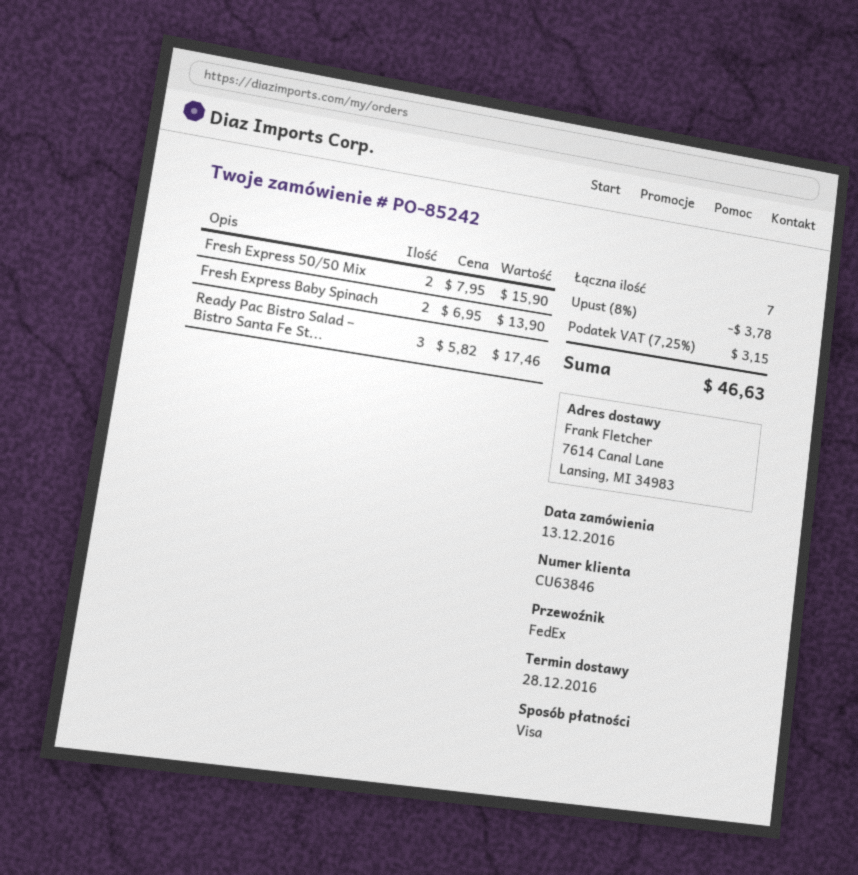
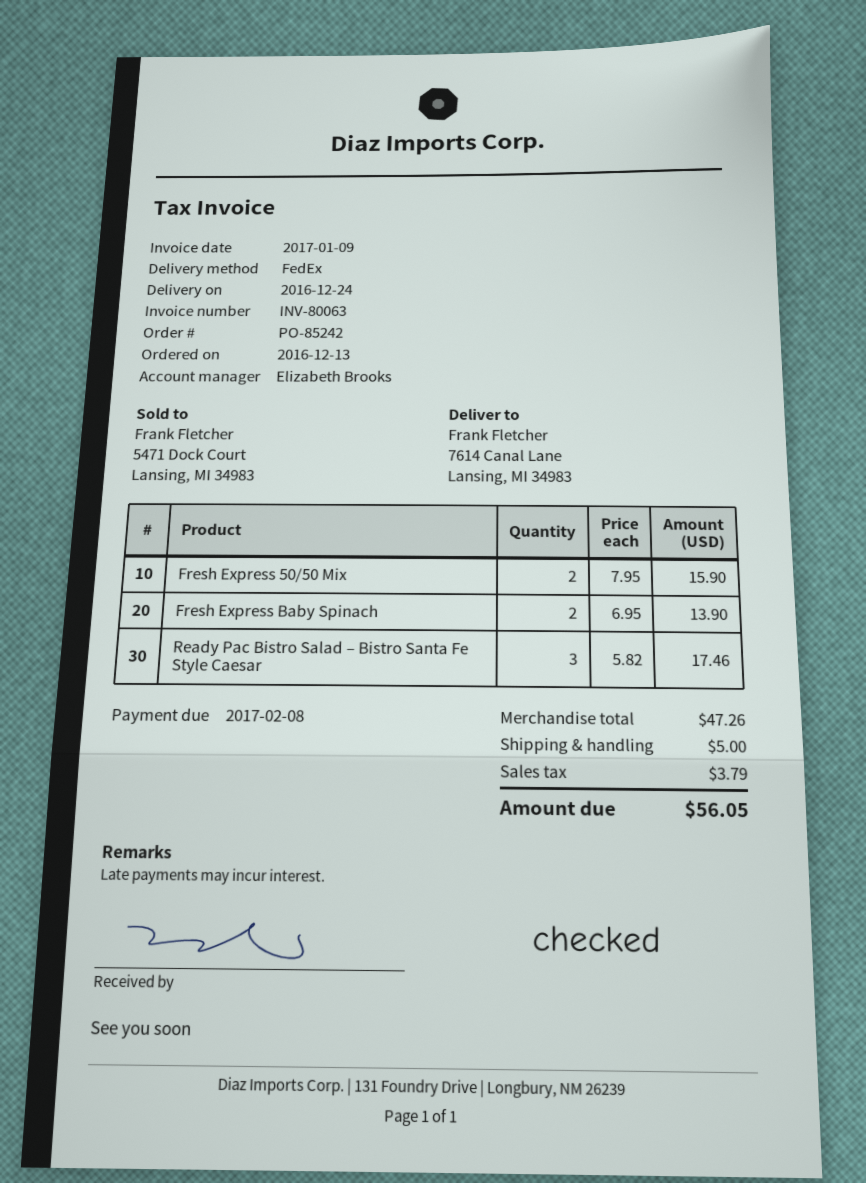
delivery date: 2016-12-28 -> 2016-12-24
discount: 8% = 3.78 -> none
shipping: none -> 5.00
tax: 3.15 -> 3.79
total: 46.63 -> 56.05

